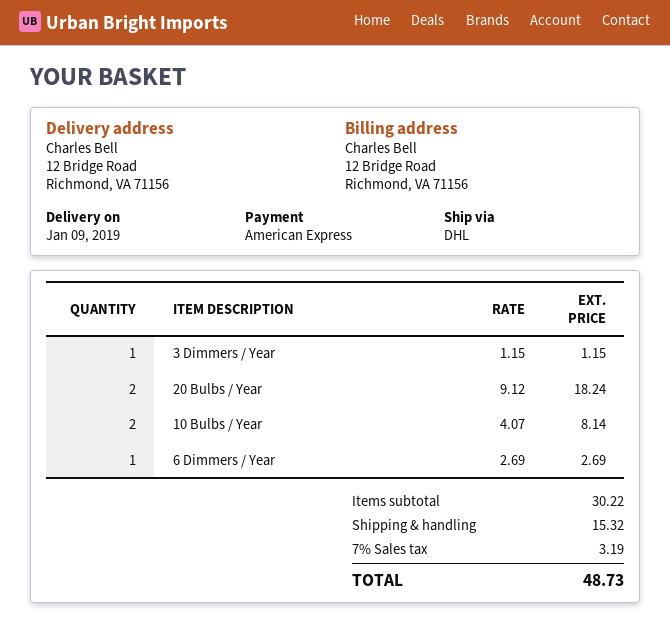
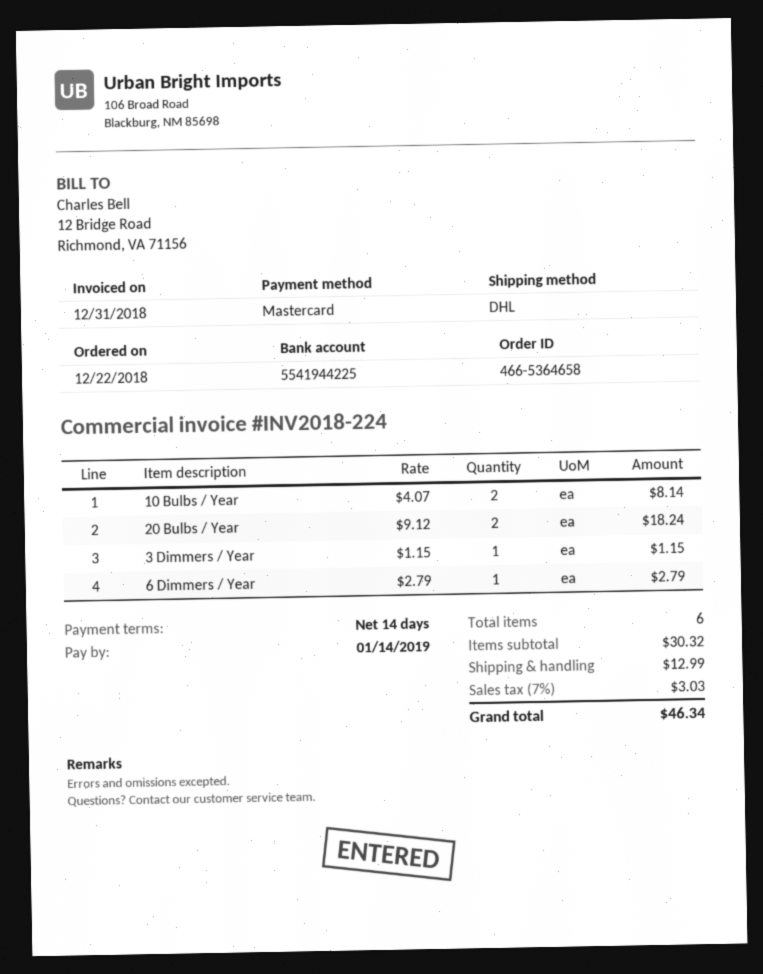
payment method: American Express -> Mastercard
6 Dimmers / Year: 1 x 2.69 = 2.69 -> 1 x 2.79 = 2.79
subtotal: 30.22 -> 30.32
shipping: 15.32 -> 12.99
tax: 7% = 3.19 -> 7% = 3.03
total: 48.73 -> 46.34

